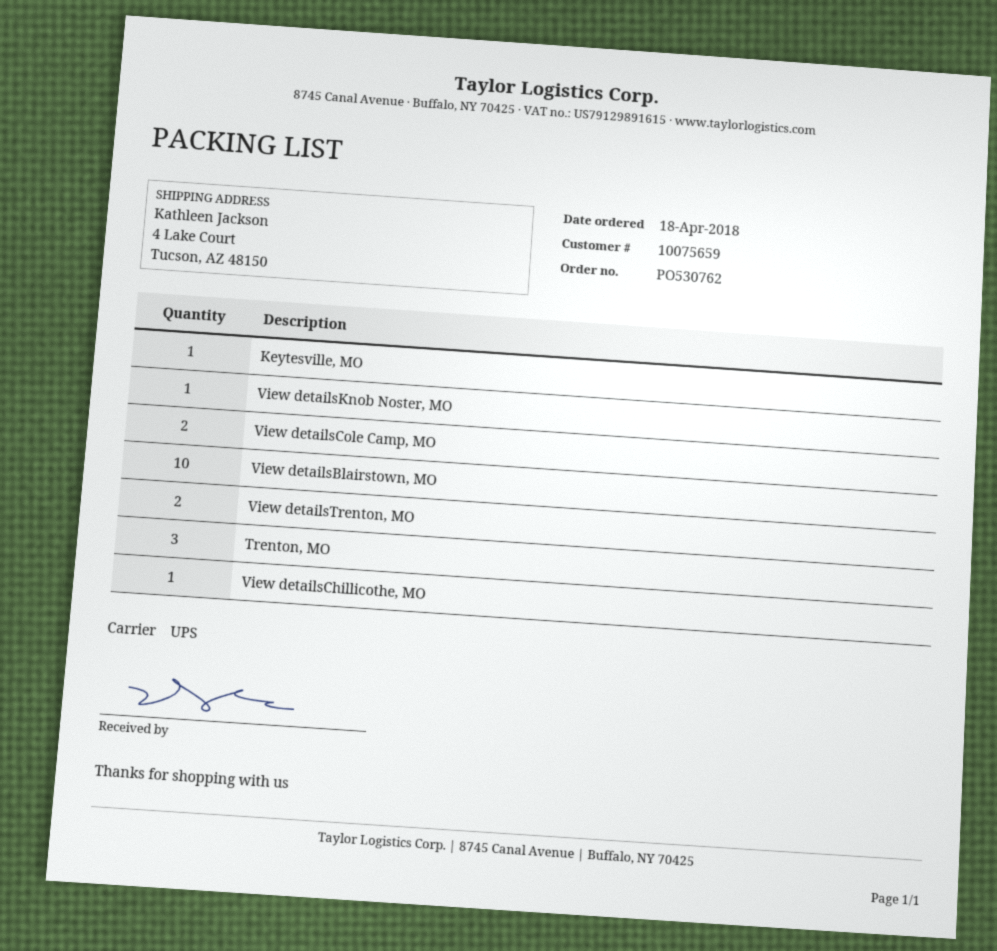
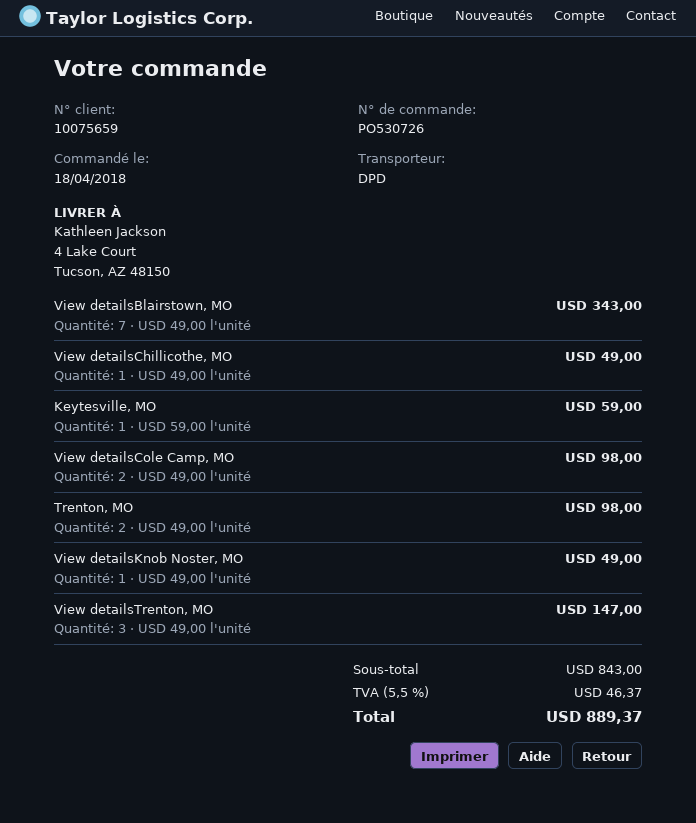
order number: PO530762 -> PO530726
shipping method: UPS -> DPD
View detailsBlairstown, MO: 10 -> 7
View detailsTrenton, MO: 2 -> 3
Trenton, MO: 3 -> 2

